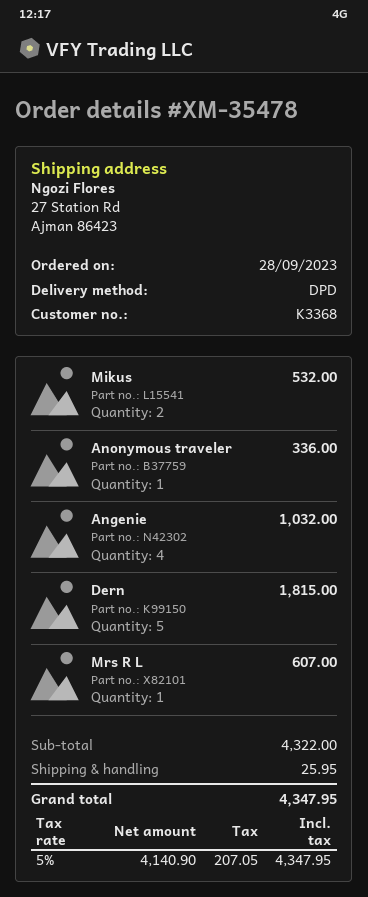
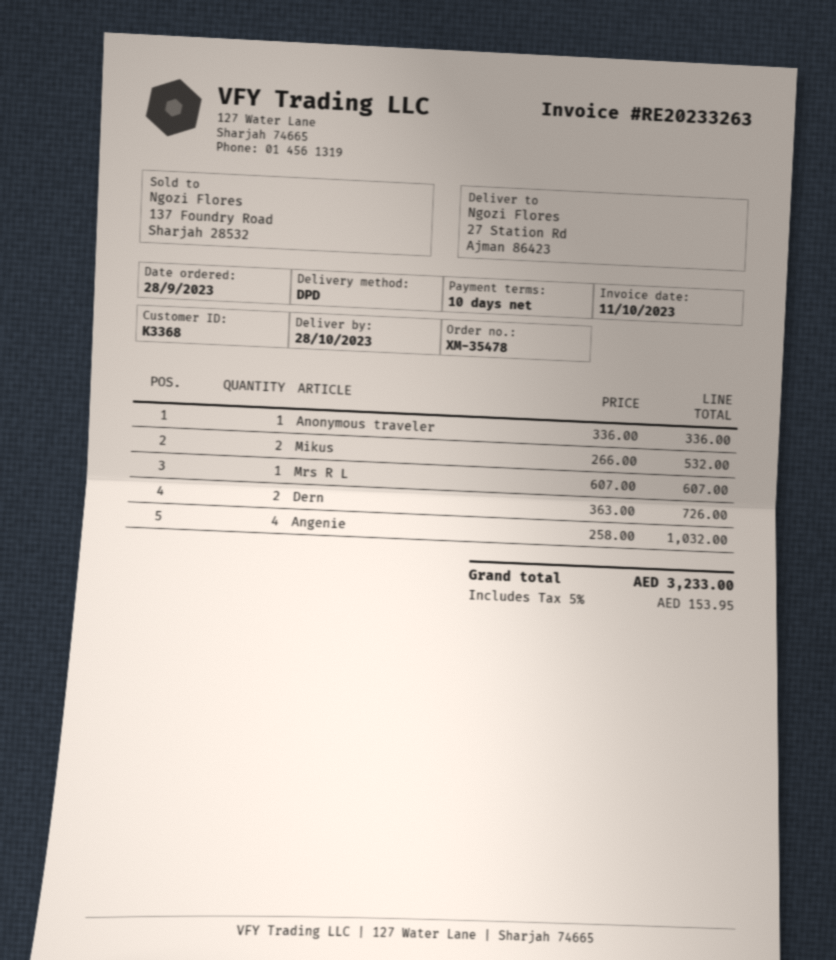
Dern: 5 for 1815.00 -> 2 for 726.00
shipping: 25.95 -> none
tax: 5% = 207.05 -> 5% = 153.95
total: 4347.95 -> 3233.00

